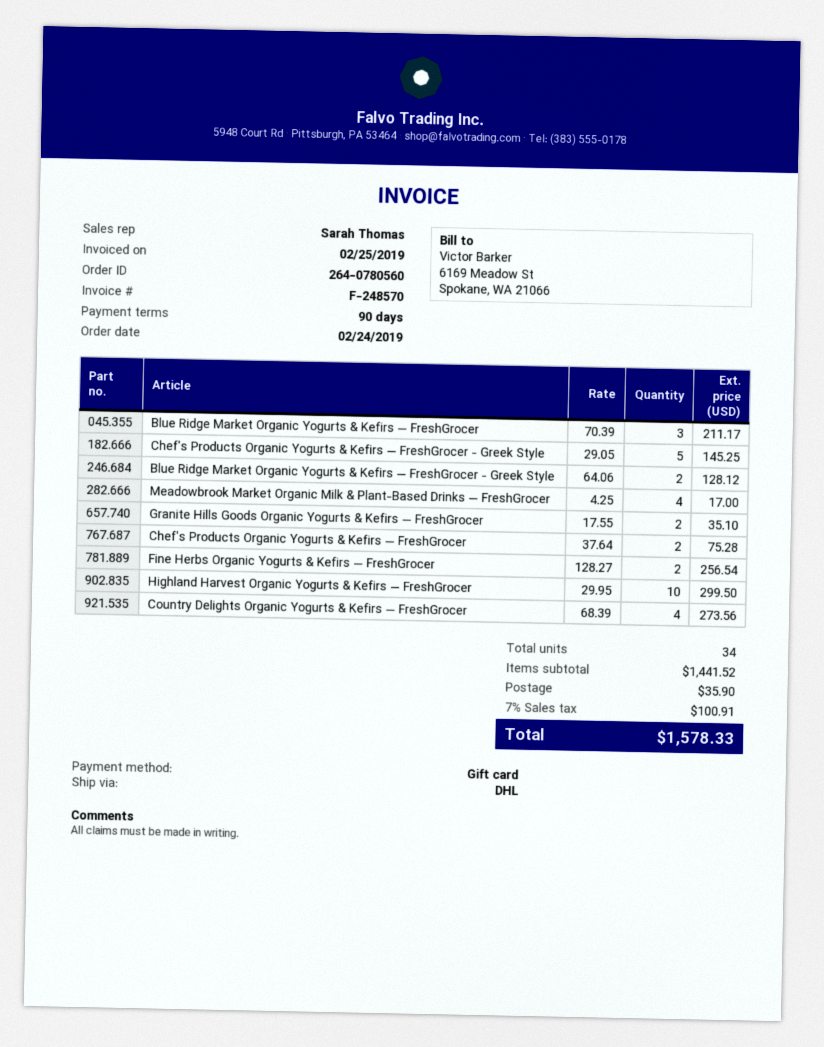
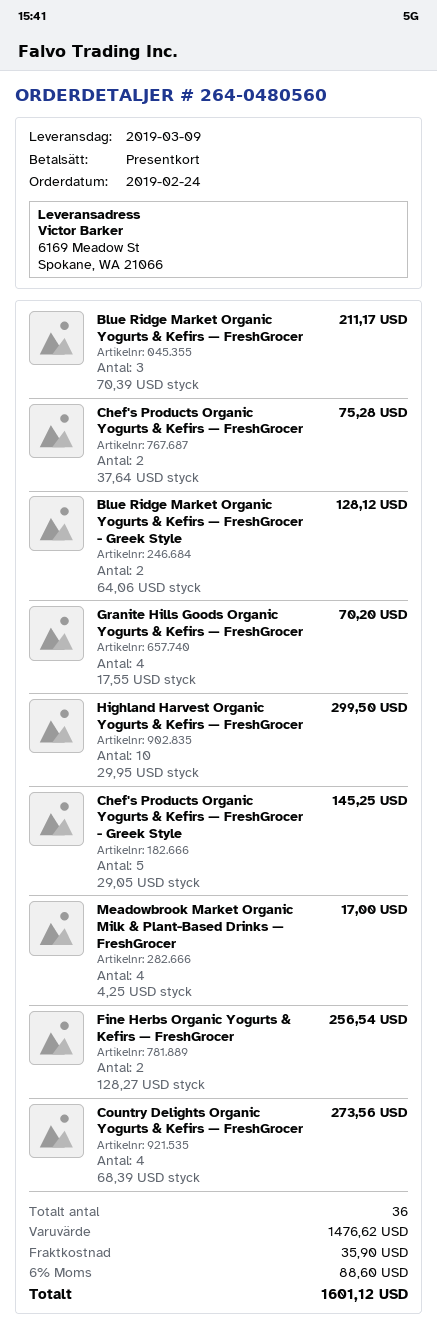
order number: 264-0780560 -> 264-0480560
Granite Hills Goods Organic Yogurts & Kefirs — FreshGrocer: 2 x 17.55 = 35.10 -> 4 x 17.55 = 70.20
total quantity: 34 -> 36
subtotal: 1441.52 -> 1476.62
tax: 7% = 100.91 -> 6% = 88.60
total: 1578.33 -> 1601.12

